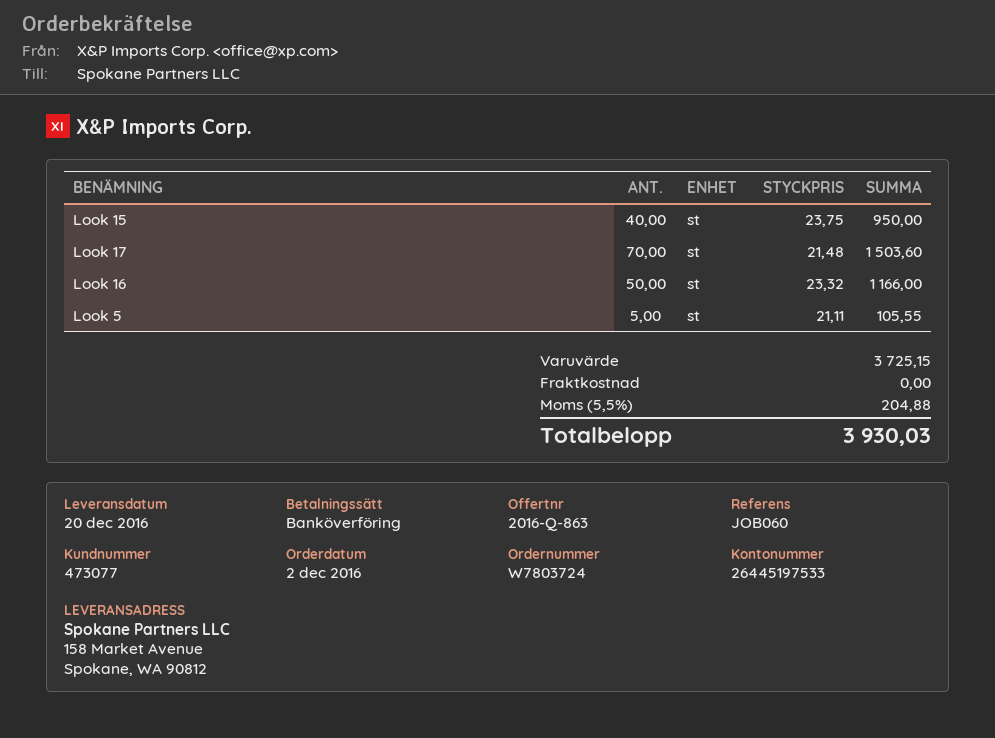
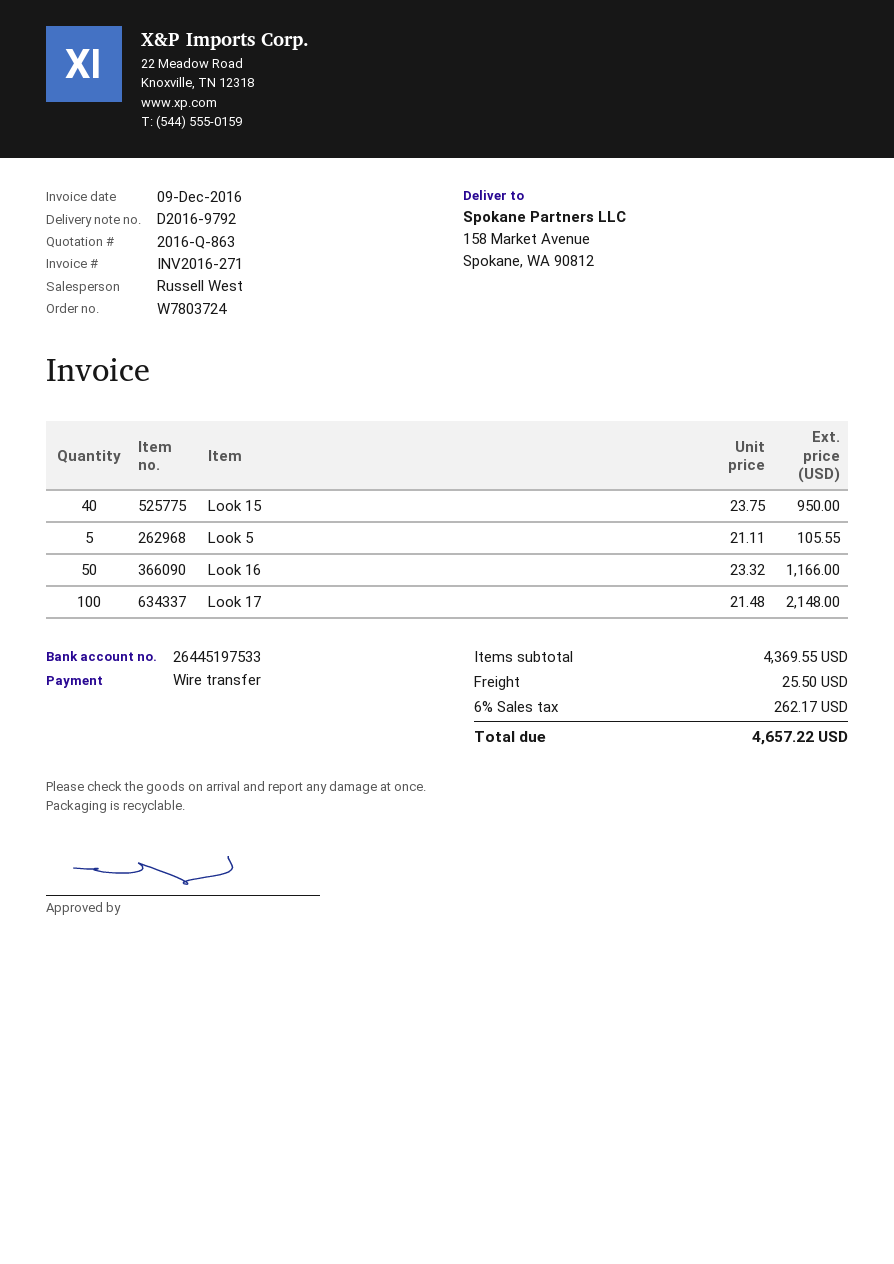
Look 17: 70 x 21.48 = 1503.60 -> 100 x 21.48 = 2148.00
subtotal: 3725.15 -> 4369.55
shipping: 0.00 -> 25.50
tax: 5.5% = 204.88 -> 6% = 262.17
total: 3930.03 -> 4657.22

